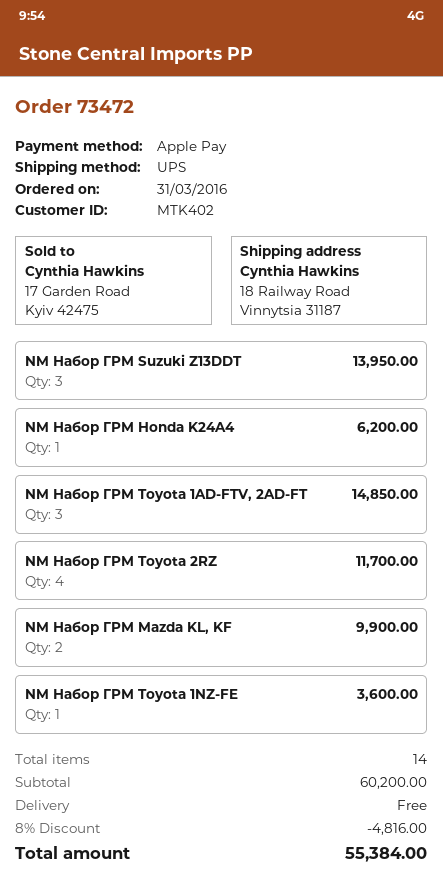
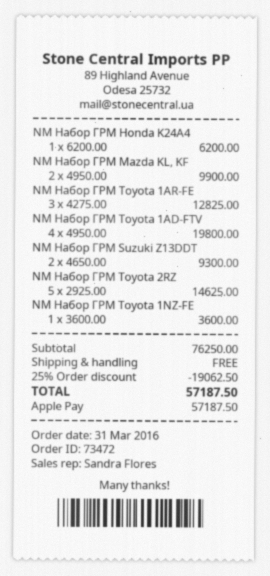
NM Набор ГРМ Suzuki Z13DDT: 3 for 13950.00 -> 2 for 9300.00
NM Набор ГРМ Toyota 1AD-FTV, 2AD-FT: 3 for 14850.00 -> 4 for 19800.00
NM Набор ГРМ Toyota 2RZ: 4 for 11700.00 -> 5 for 14625.00
NM Набор ГРМ Toyota 1AR-FE: none -> 3 for 12825.00
subtotal: 60200.00 -> 76250.00
discount: 8% = 4816.00 -> 25% = 19062.50
total: 55384.00 -> 57187.50

